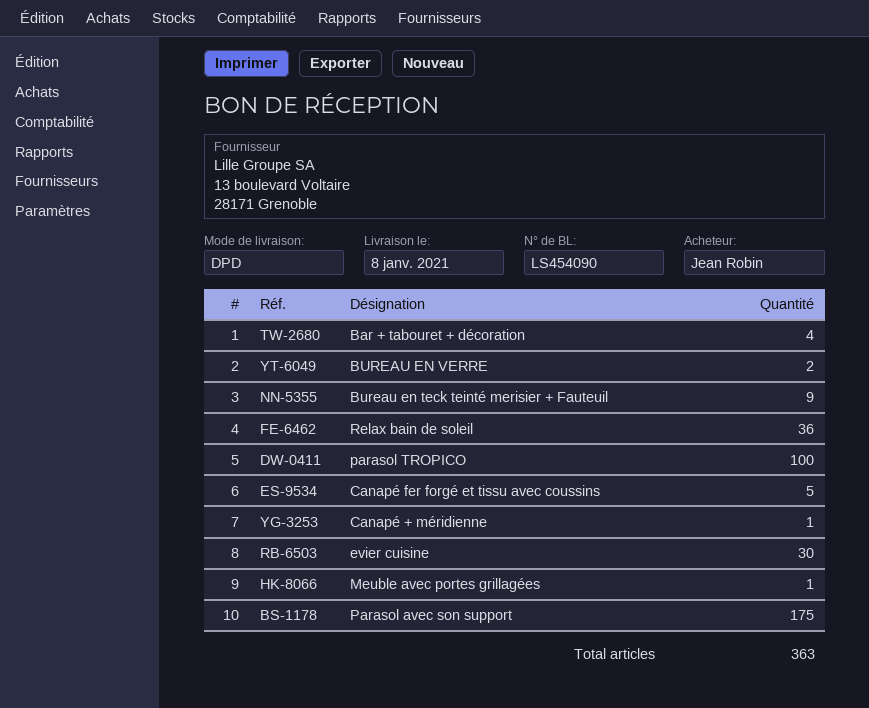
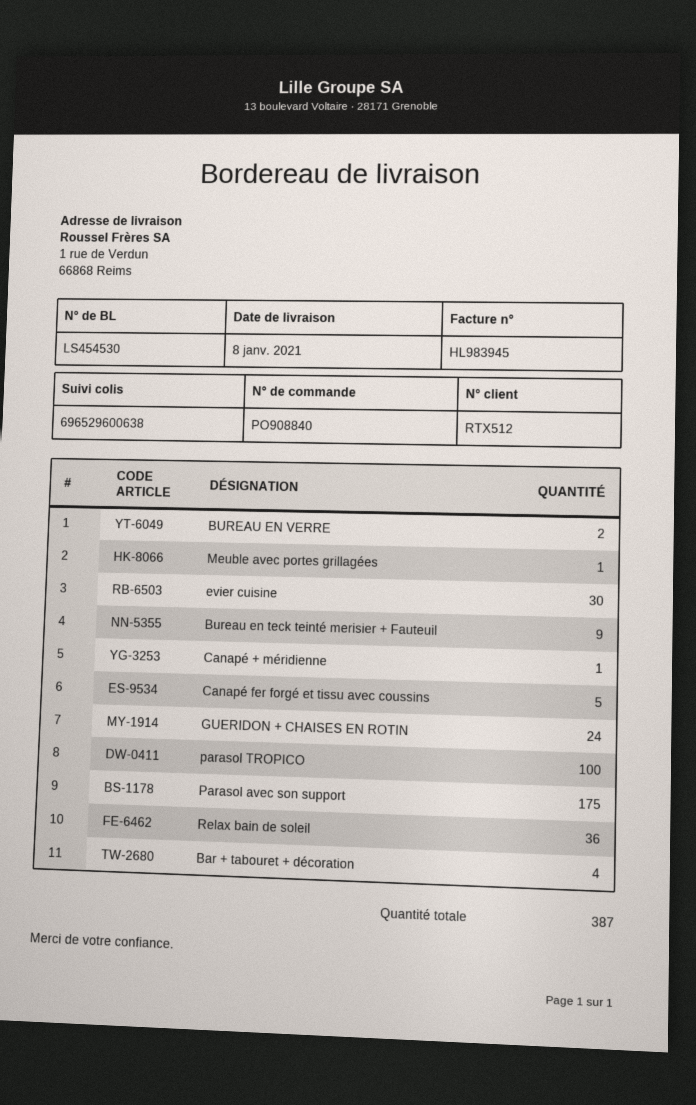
delivery note number: LS454090 -> LS454530
GUERIDON + CHAISES EN ROTIN: none -> 24
total quantity: 363 -> 387

